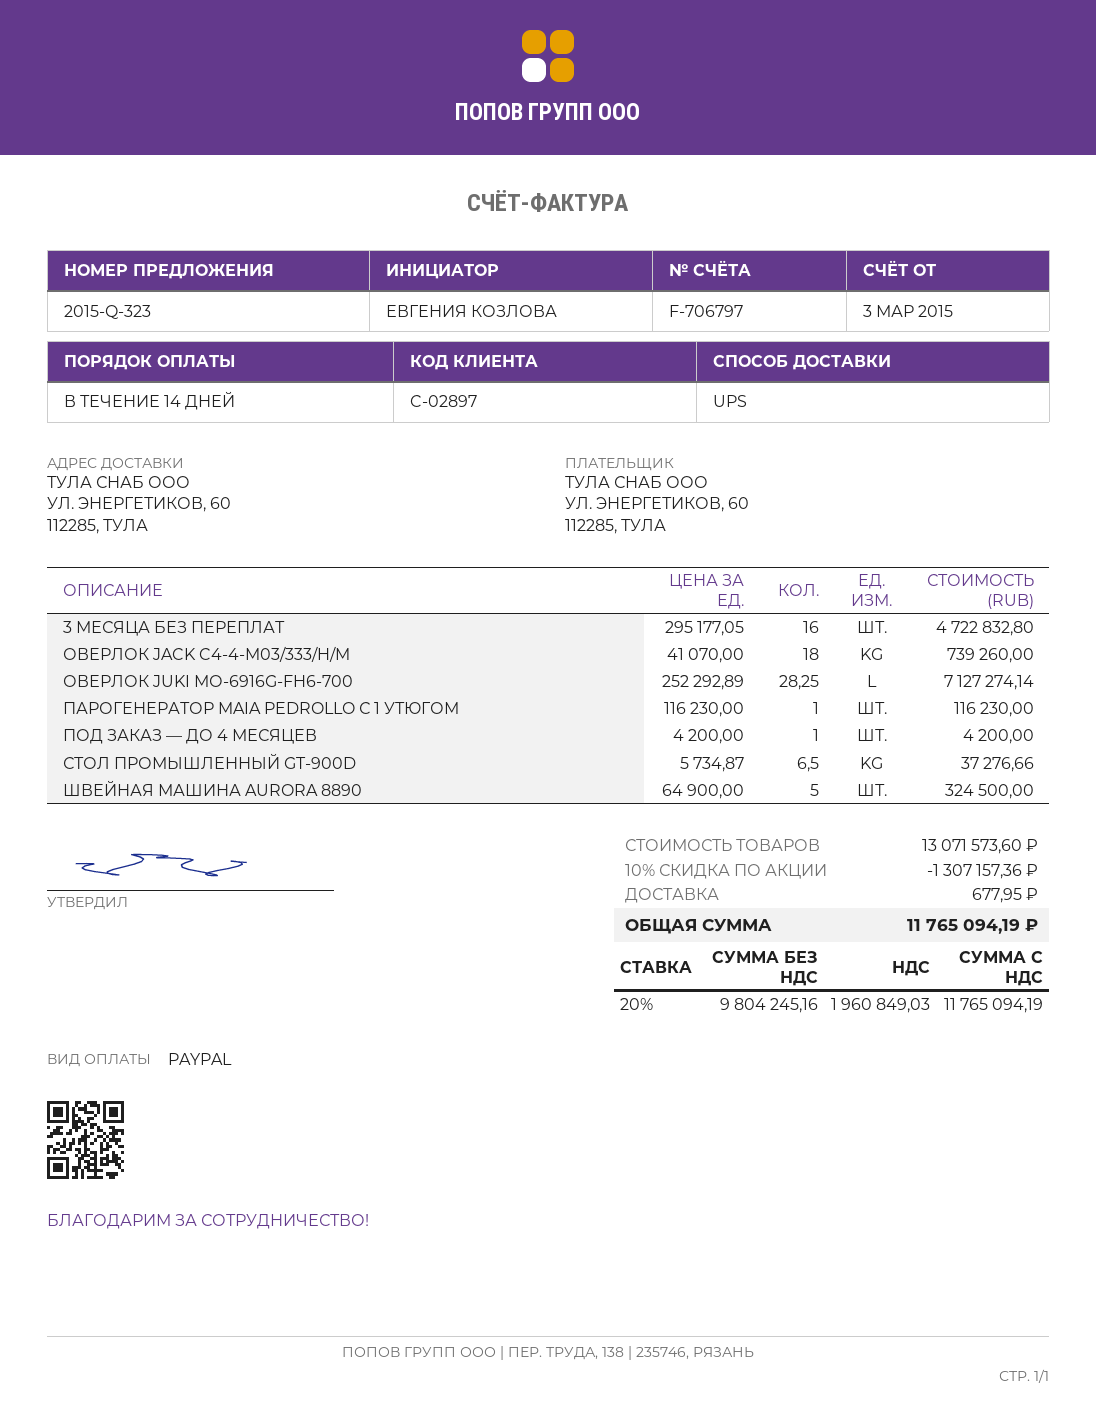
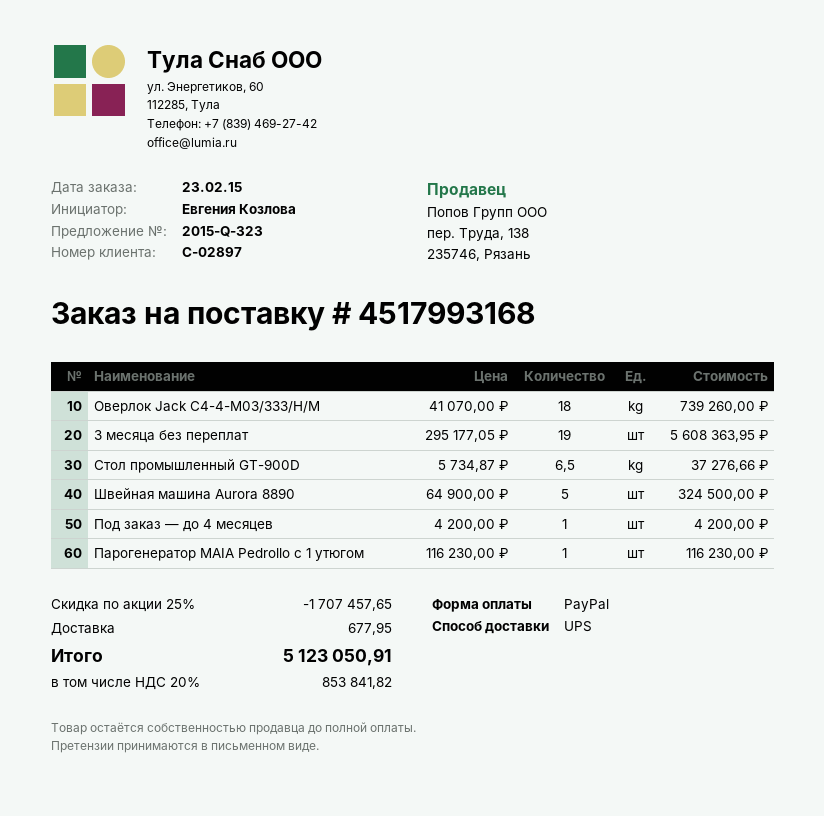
3 МЕСЯЦА БЕЗ ПЕРЕПЛАТ: 16 x 295177.05 = 4722832.80 -> 19 x 295177.05 = 5608363.95
ОВЕРЛОК JUKI МО-6916G-FH6-700: 28.25 x 252292.89 = 7127274.14 -> none
discount: 10% = 1307157.36 -> 25% = 1707457.65
tax: 20% = 1960849.03 -> 20% = 853841.82
total: 11765094.19 -> 5123050.91

